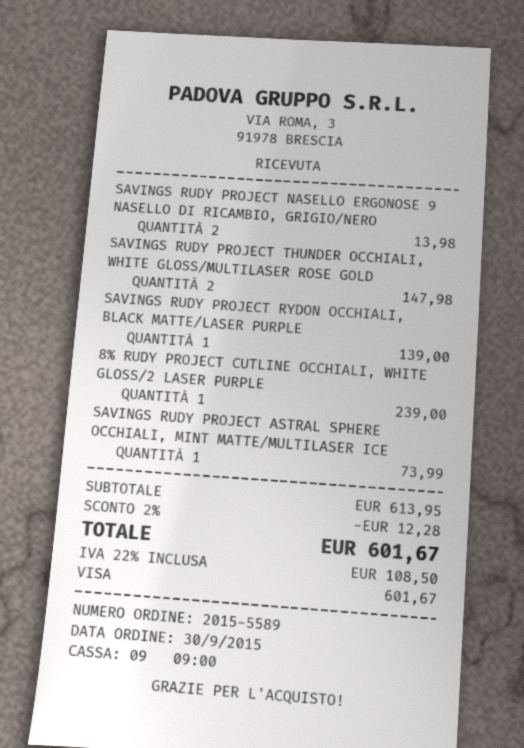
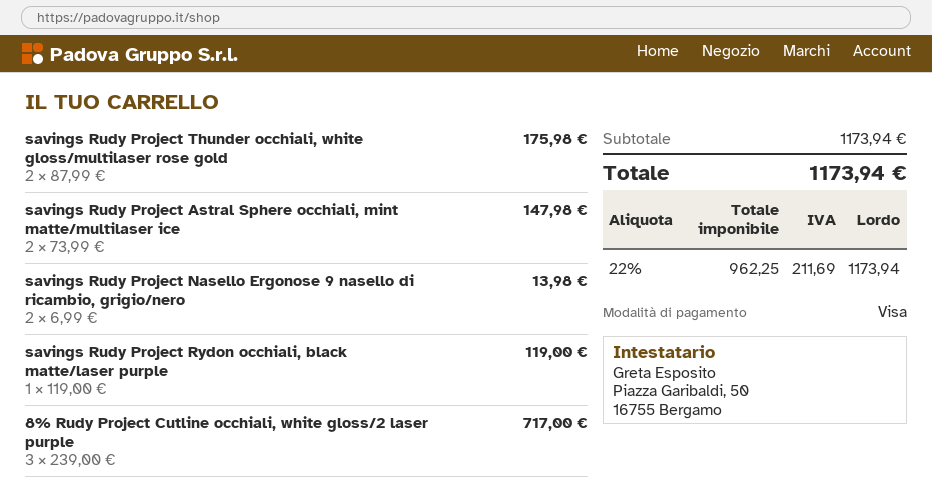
SAVINGS RUDY PROJECT THUNDER OCCHIALI, WHITE GLOSS/MULTILASER ROSE GOLD: 2 for 147.98 -> 2 for 175.98
SAVINGS RUDY PROJECT RYDON OCCHIALI, BLACK MATTE/LASER PURPLE: 1 for 139.00 -> 1 for 119.00
8% RUDY PROJECT CUTLINE OCCHIALI, WHITE GLOSS/2 LASER PURPLE: 1 for 239.00 -> 3 for 717.00
SAVINGS RUDY PROJECT ASTRAL SPHERE OCCHIALI, MINT MATTE/MULTILASER ICE: 1 for 73.99 -> 2 for 147.98
subtotal: 613.95 -> 1173.94
discount: 2% = 12.28 -> none
tax: 22% = 108.50 -> 22% = 211.69
total: 601.67 -> 1173.94

